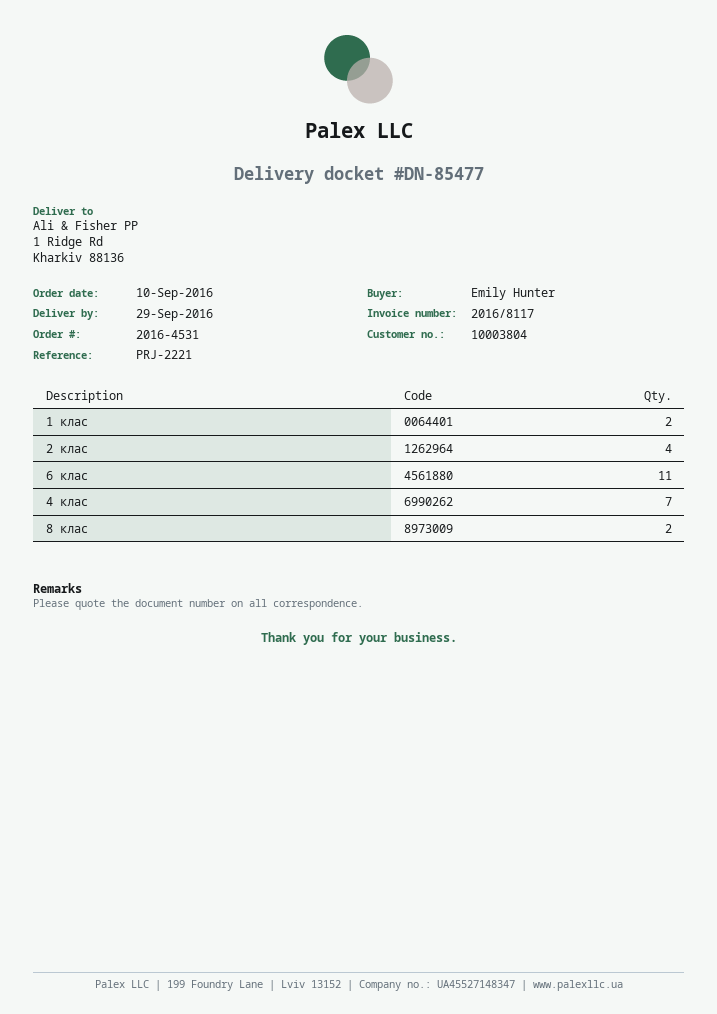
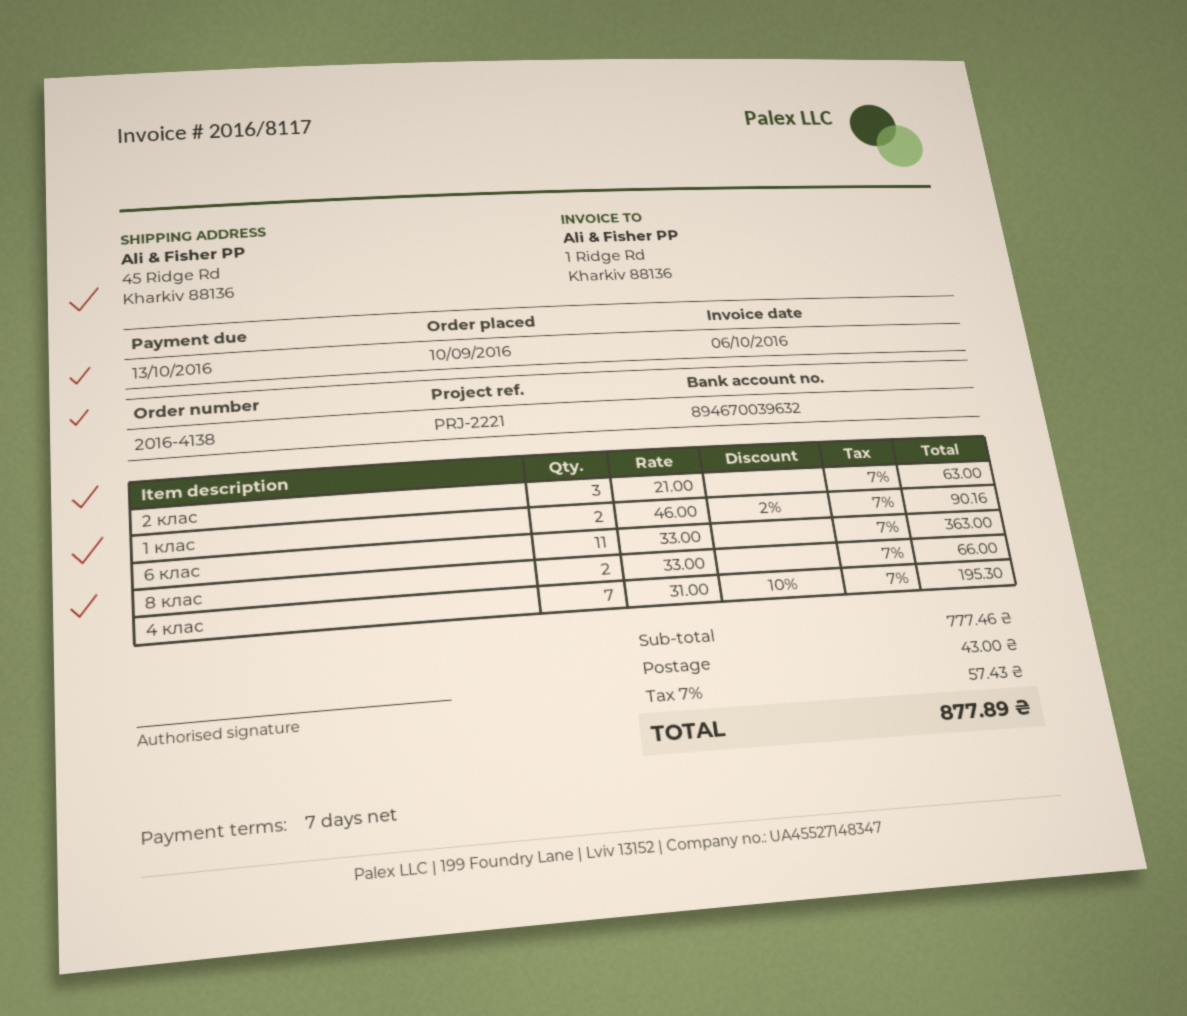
order number: 2016-4531 -> 2016-4138
ship to: 1 Ridge Rd, Kharkiv 88136 -> 45 Ridge Rd, Kharkiv 88136
2 клас: 4 -> 3

